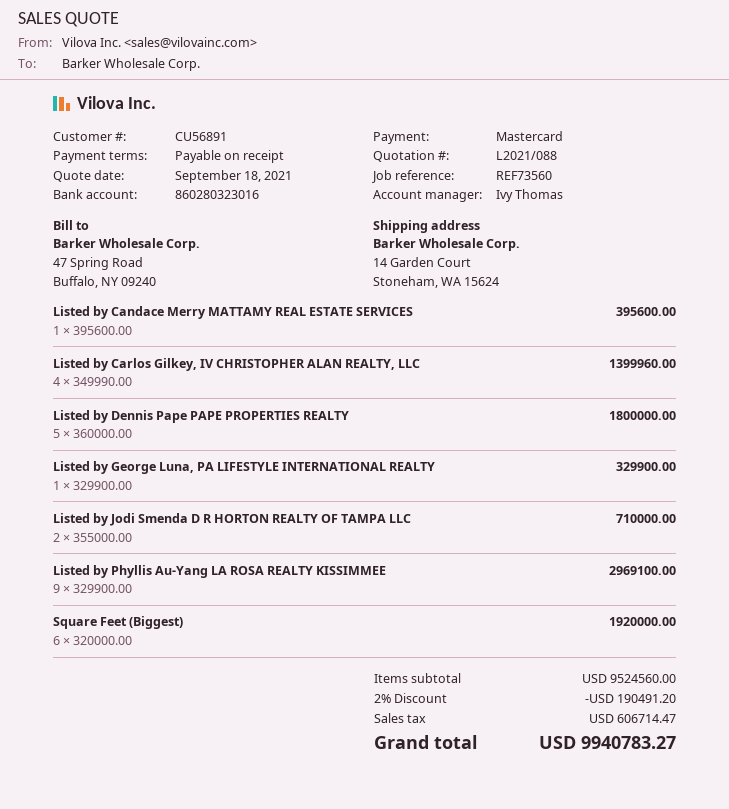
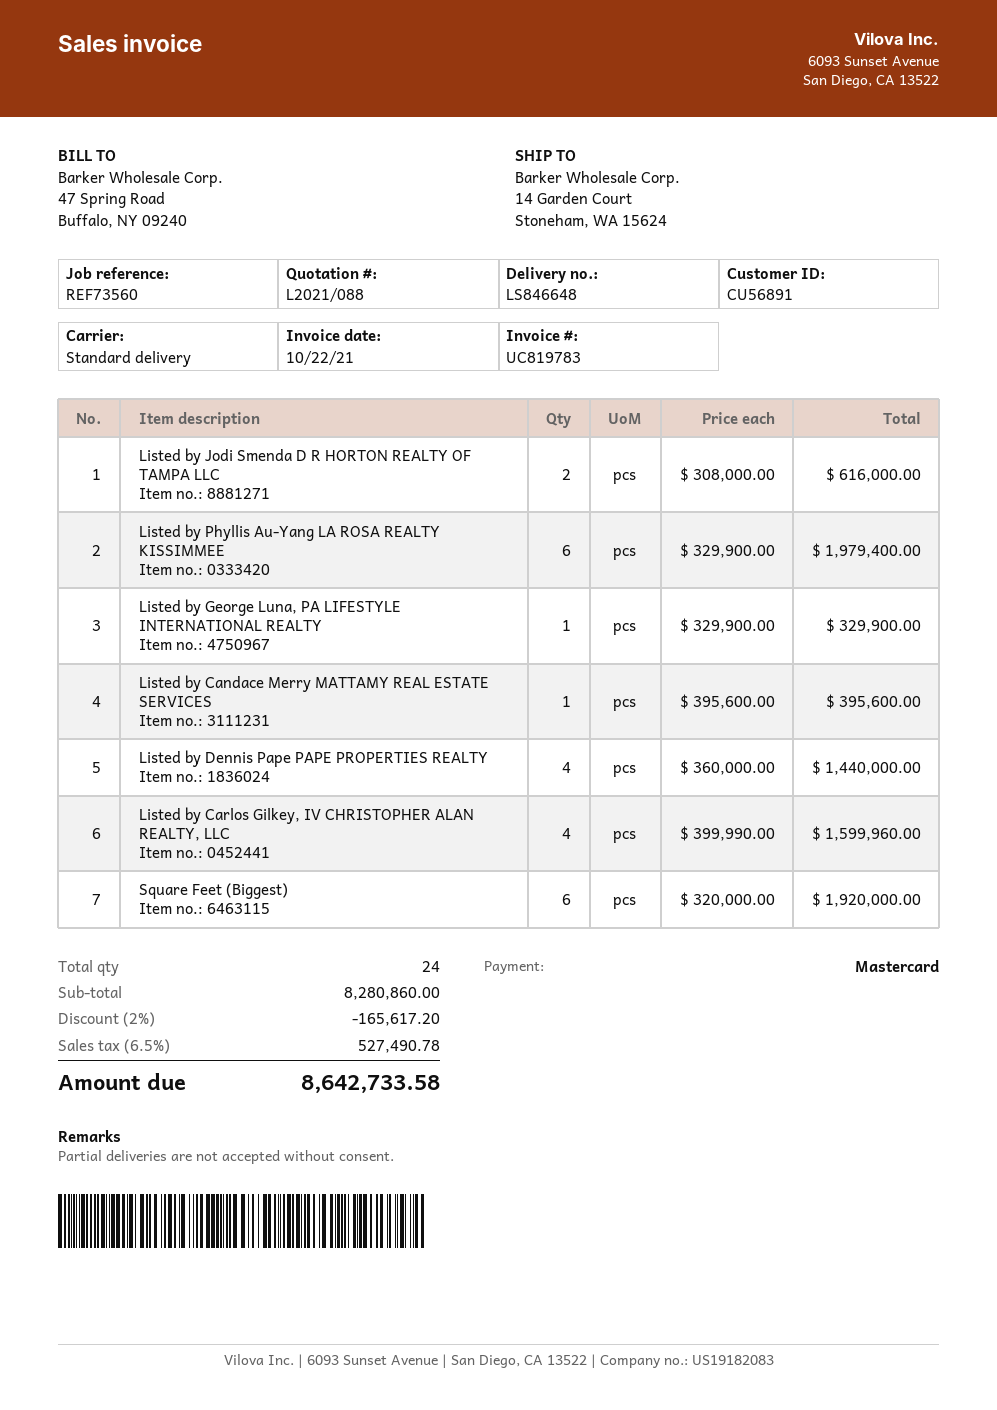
Listed by Carlos Gilkey, IV CHRISTOPHER ALAN REALTY, LLC: 4 x 349990.00 = 1399960.00 -> 4 x 399990.00 = 1599960.00
Listed by Dennis Pape PAPE PROPERTIES REALTY: 5 x 360000.00 = 1800000.00 -> 4 x 360000.00 = 1440000.00
Listed by Jodi Smenda D R HORTON REALTY OF TAMPA LLC: 2 x 355000.00 = 710000.00 -> 2 x 308000.00 = 616000.00
Listed by Phyllis Au-Yang LA ROSA REALTY KISSIMMEE: 9 x 329900.00 = 2969100.00 -> 6 x 329900.00 = 1979400.00
subtotal: 9524560.00 -> 8280860.00
discount: 2% = 190491.20 -> 2% = 165617.20
tax: 606714.47 -> 527490.78
total: 9940783.27 -> 8642733.58

